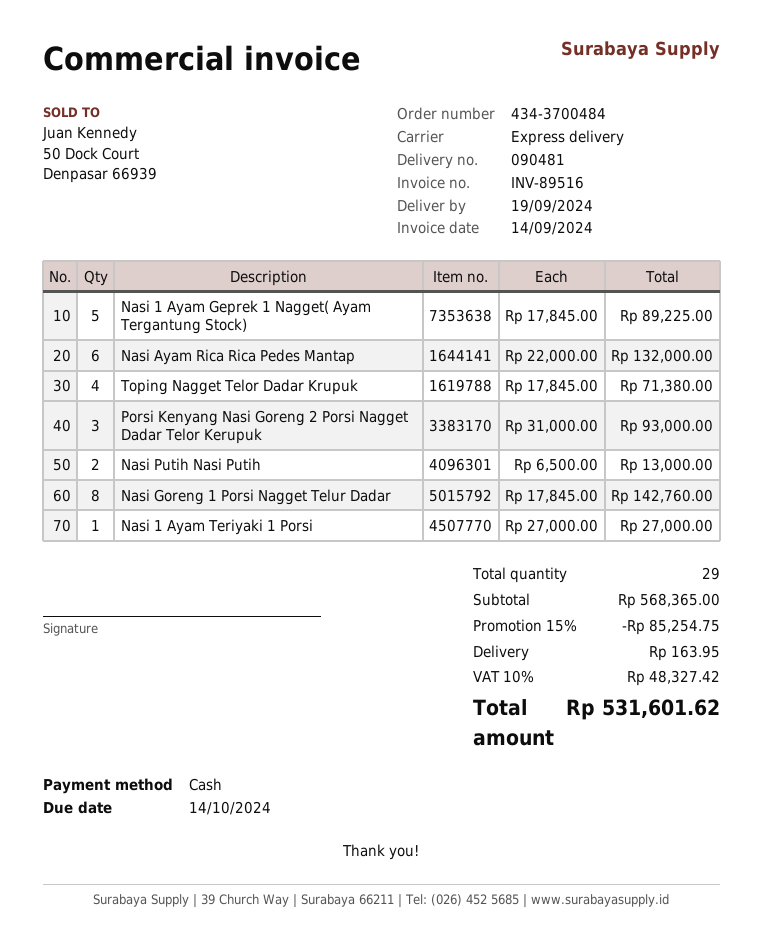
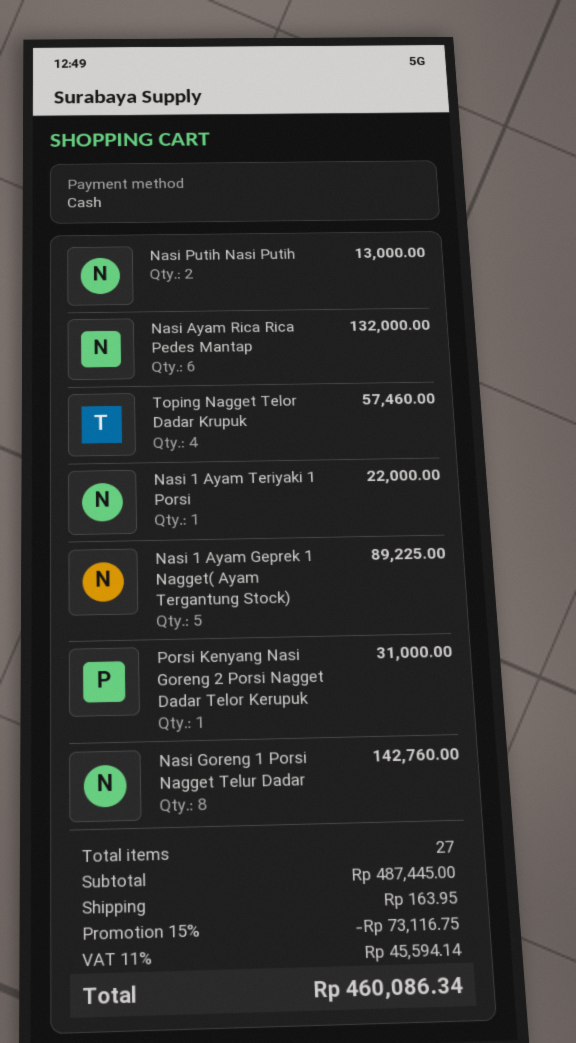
Toping Nagget Telor Dadar Krupuk: 4 for 71380.00 -> 4 for 57460.00
Porsi Kenyang Nasi Goreng 2 Porsi Nagget Dadar Telor Kerupuk: 3 for 93000.00 -> 1 for 31000.00
Nasi 1 Ayam Teriyaki 1 Porsi: 1 for 27000.00 -> 1 for 22000.00
total quantity: 29 -> 27
subtotal: 568365.00 -> 487445.00
discount: 15% = 85254.75 -> 15% = 73116.75
tax: 10% = 48327.42 -> 11% = 45594.14
total: 531601.62 -> 460086.34

